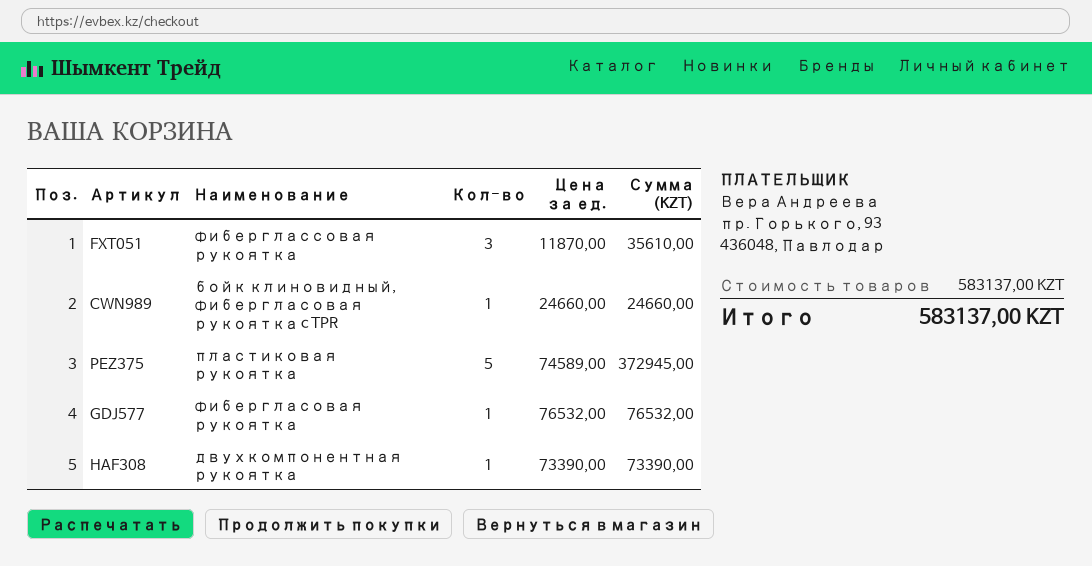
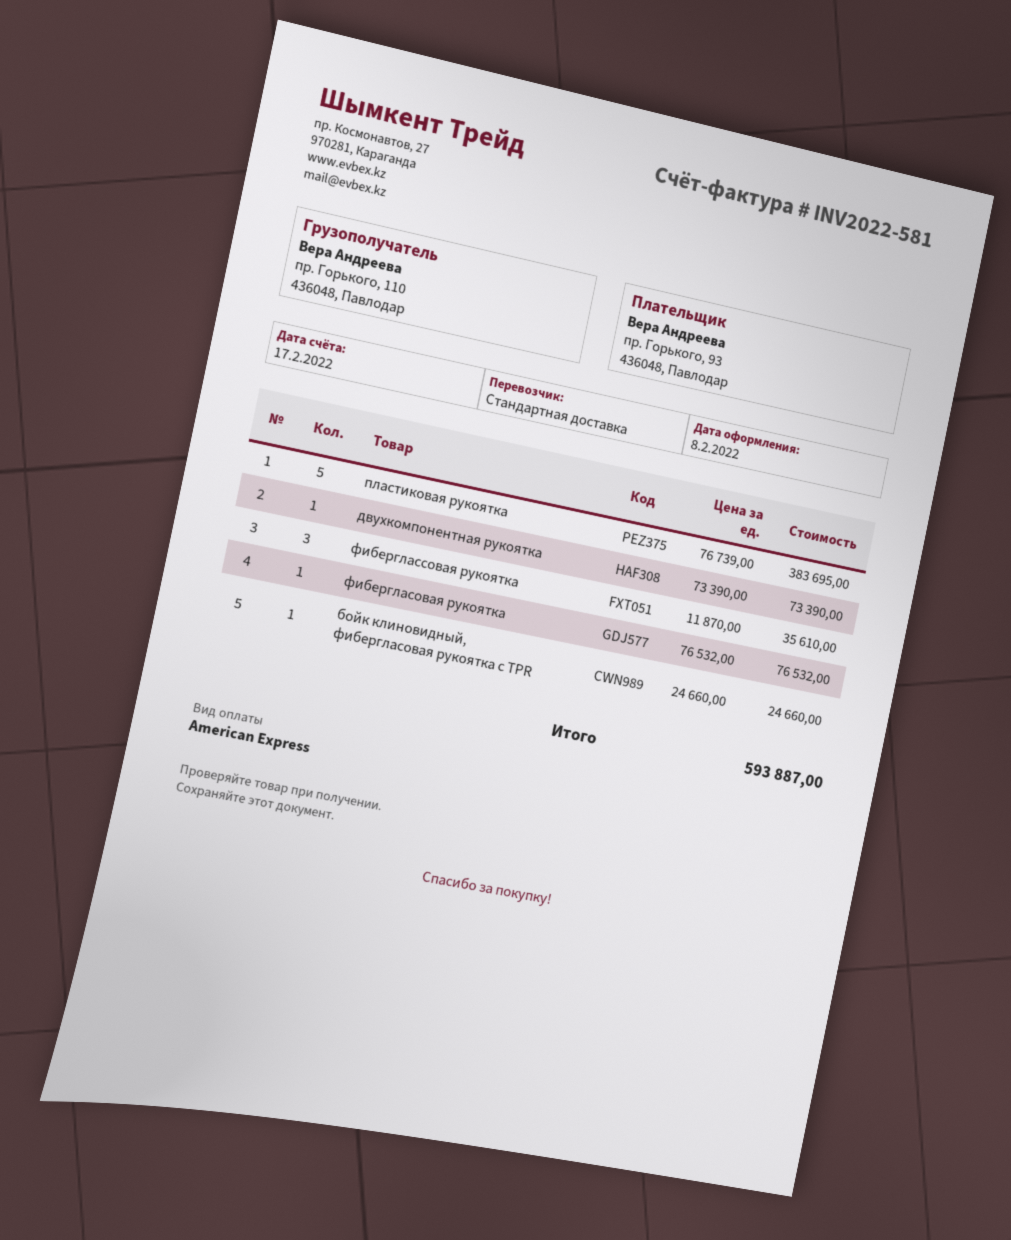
пластиковая рукоятка: 5 x 74589.00 = 372945.00 -> 5 x 76739.00 = 383695.00
total: 583137.00 -> 593887.00

